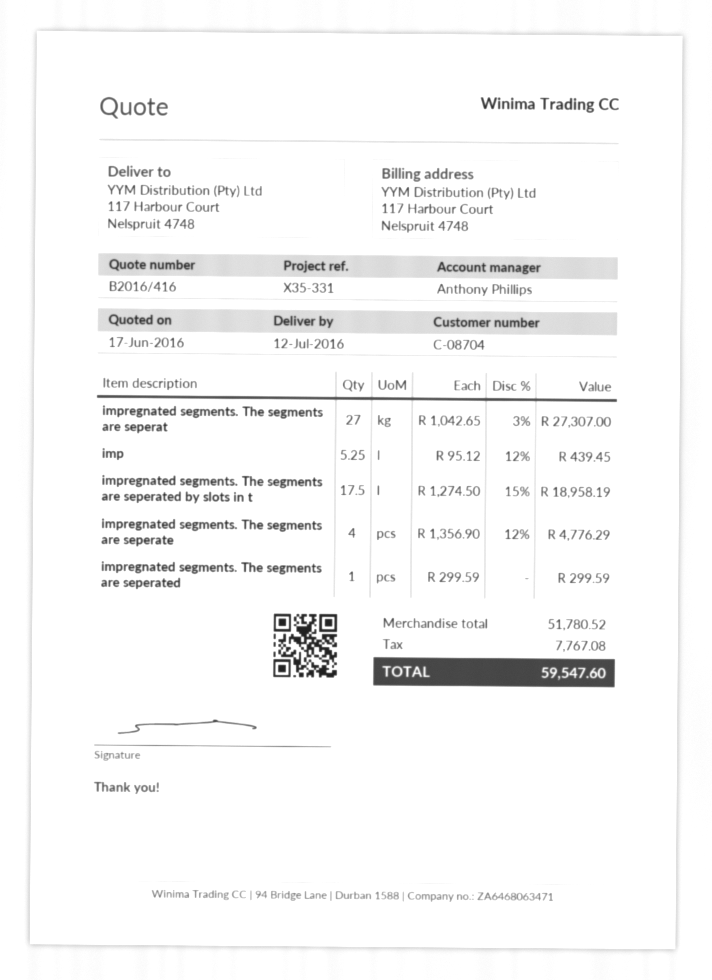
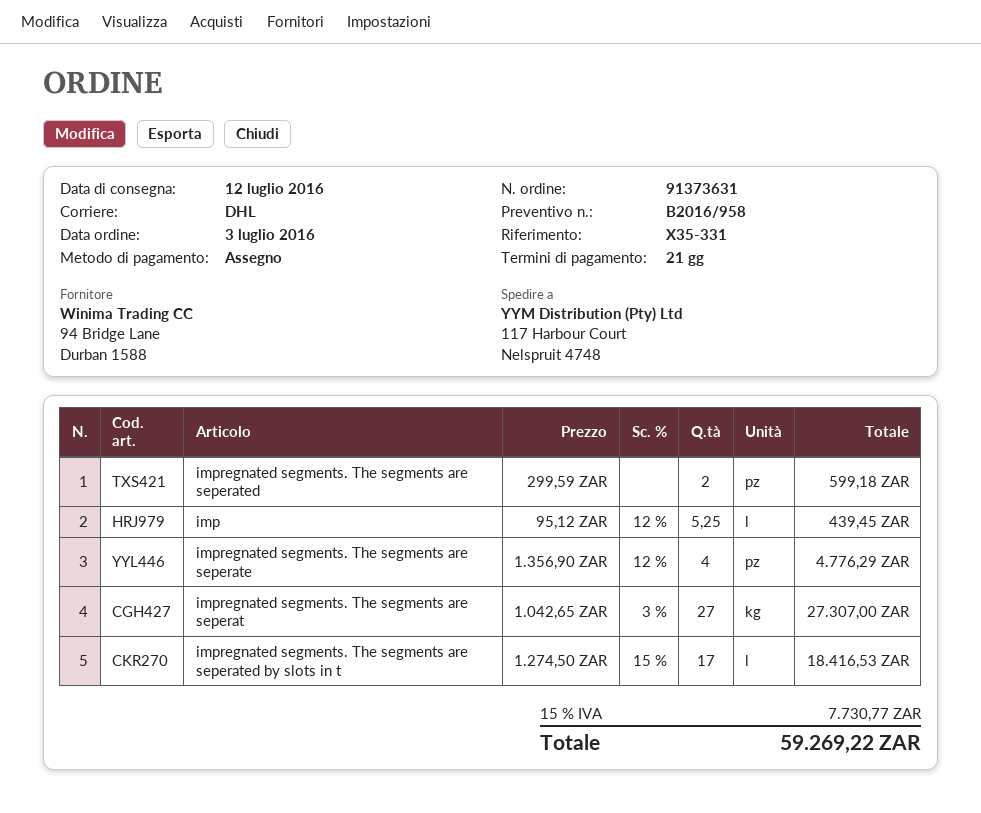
quote number: B2016/416 -> B2016/958
impregnated segments. The segments are seperated by slots in t: 17.5 x 1274.50 - 15% = 18958.19 -> 17 x 1274.50 - 15% = 18416.53
impregnated segments. The segments are seperated: 1 x 299.59 = 299.59 -> 2 x 299.59 = 599.18
tax: 7767.08 -> 7730.77
total: 59547.60 -> 59269.22

